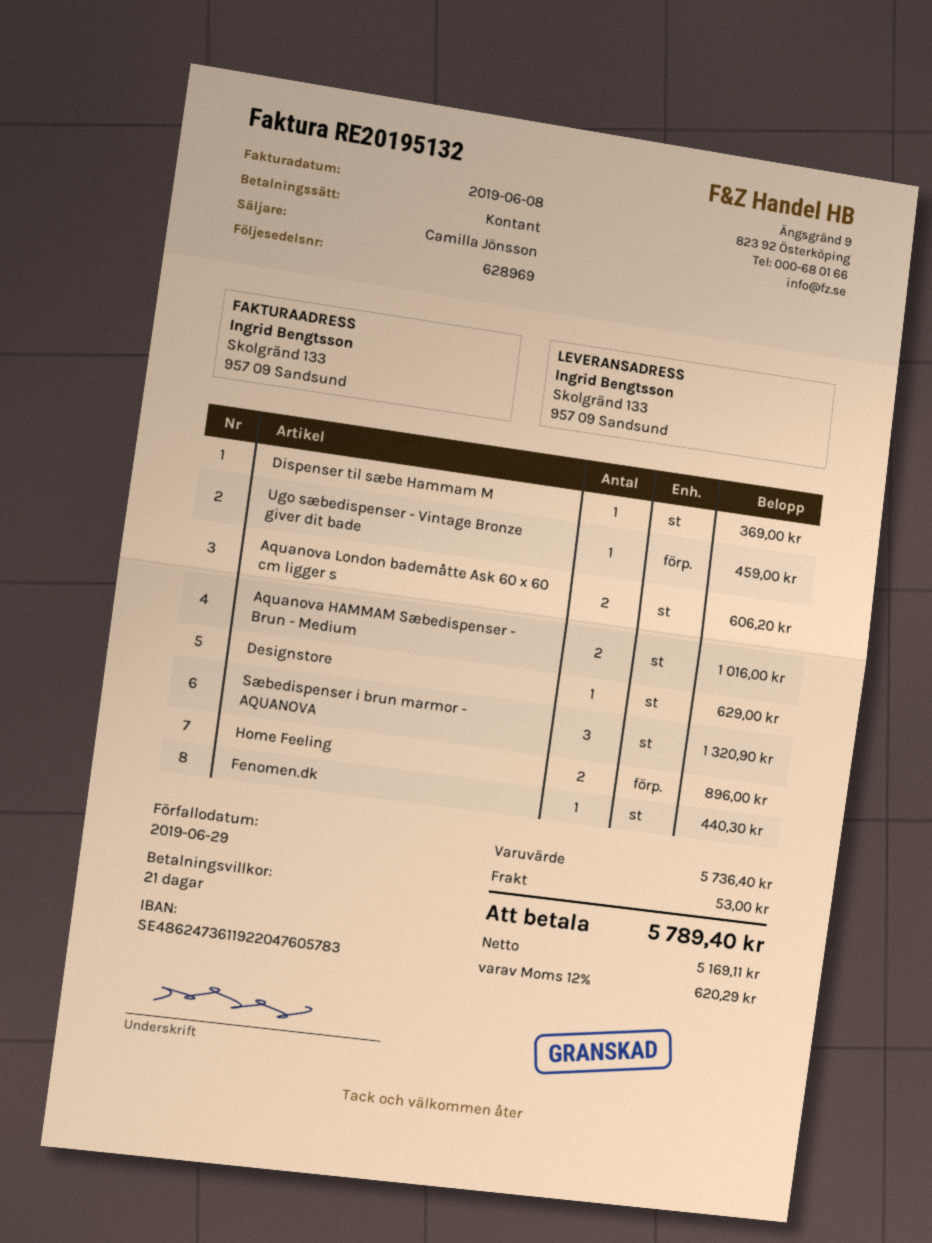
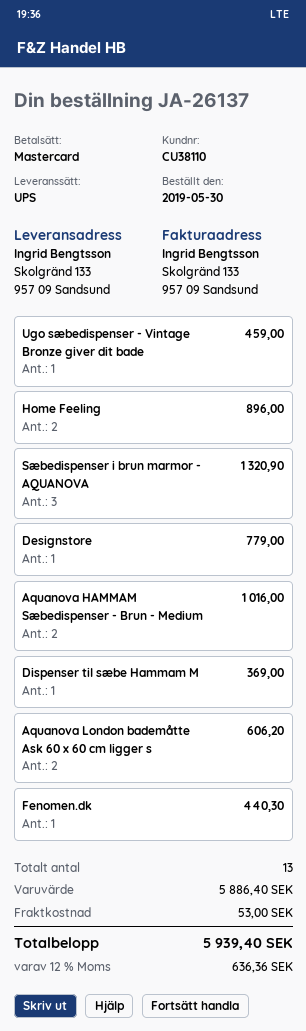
payment method: cash -> Mastercard
Designstore: 1 for 629.00 -> 1 for 779.00
subtotal: 5736.40 -> 5886.40
tax: 12% = 620.29 -> 12% = 636.36
total: 5789.40 -> 5939.40

